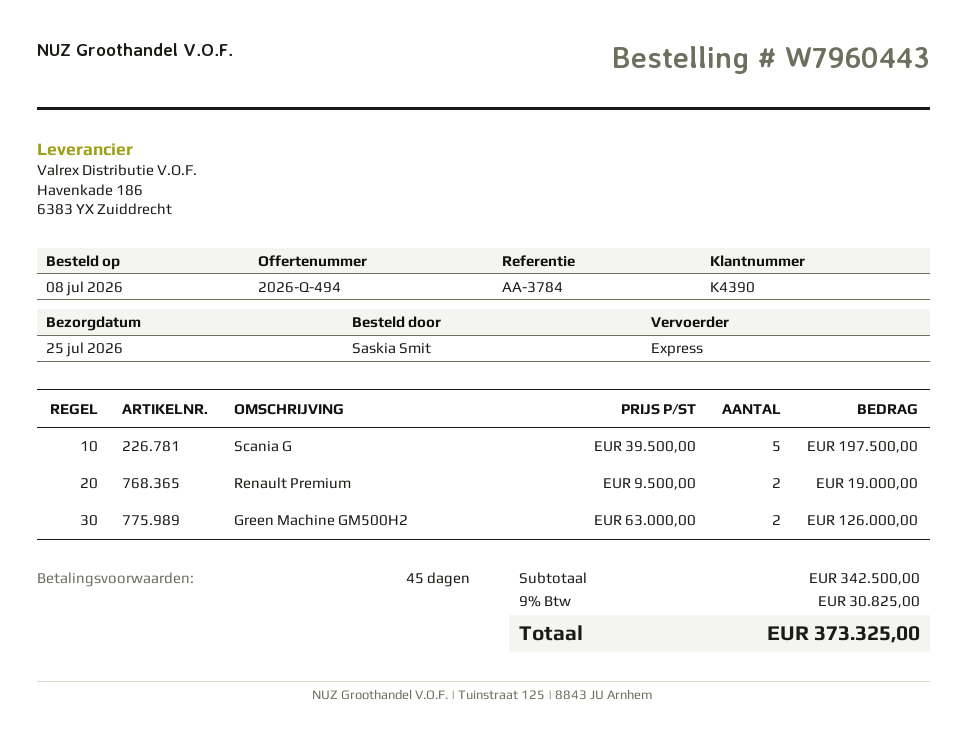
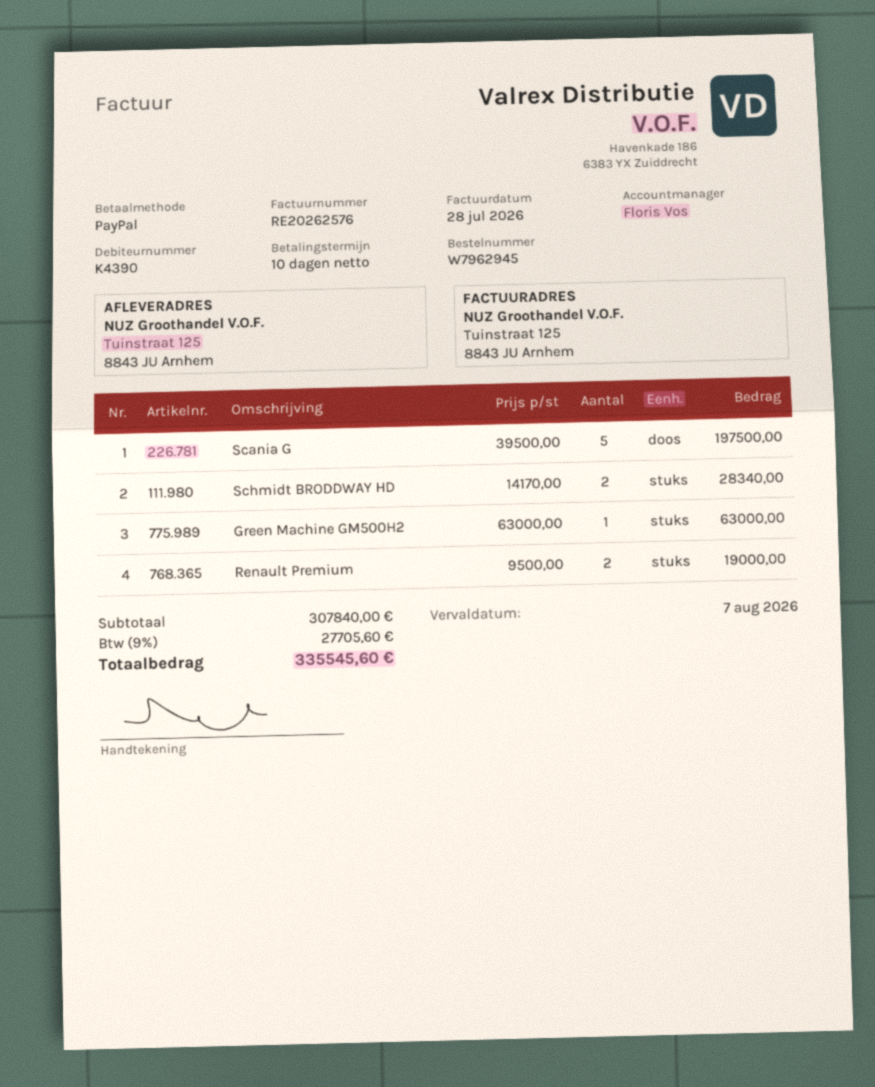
order number: W7960443 -> W7962945
payment terms: 45 days -> 10 days
Green Machine GM500H2: 2 x 63000.00 = 126000.00 -> 1 x 63000.00 = 63000.00
Schmidt BRODDWAY HD: none -> 2 x 14170.00 = 28340.00
subtotal: 342500.00 -> 307840.00
tax: 9% = 30825.00 -> 9% = 27705.60
total: 373325.00 -> 335545.60

